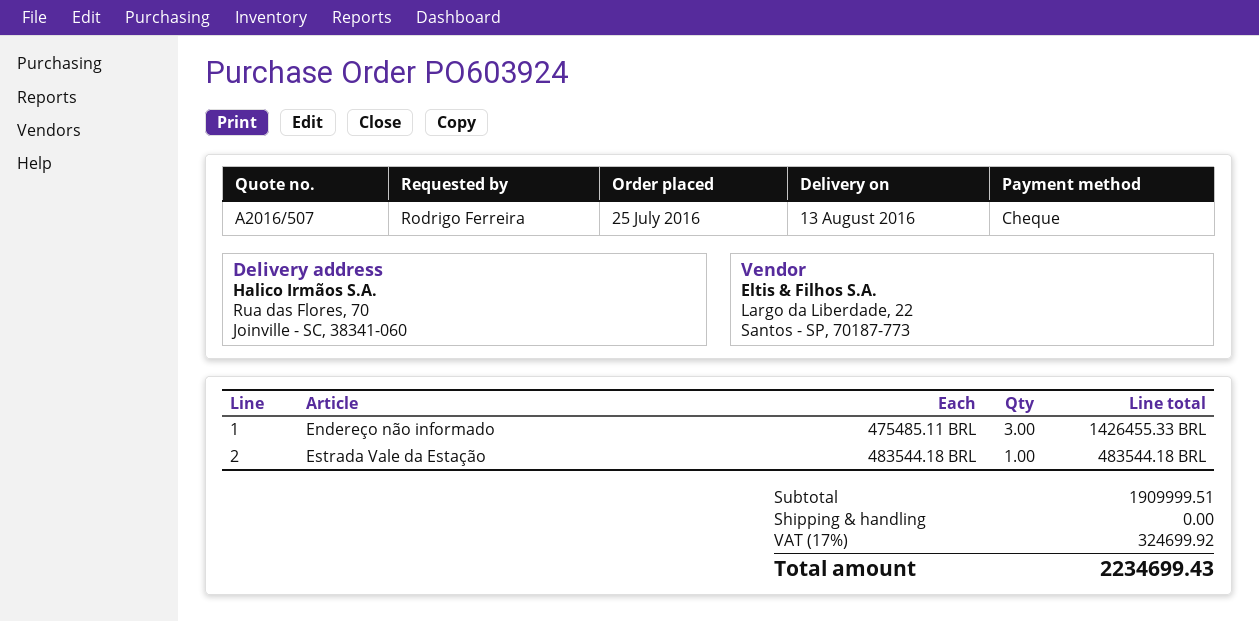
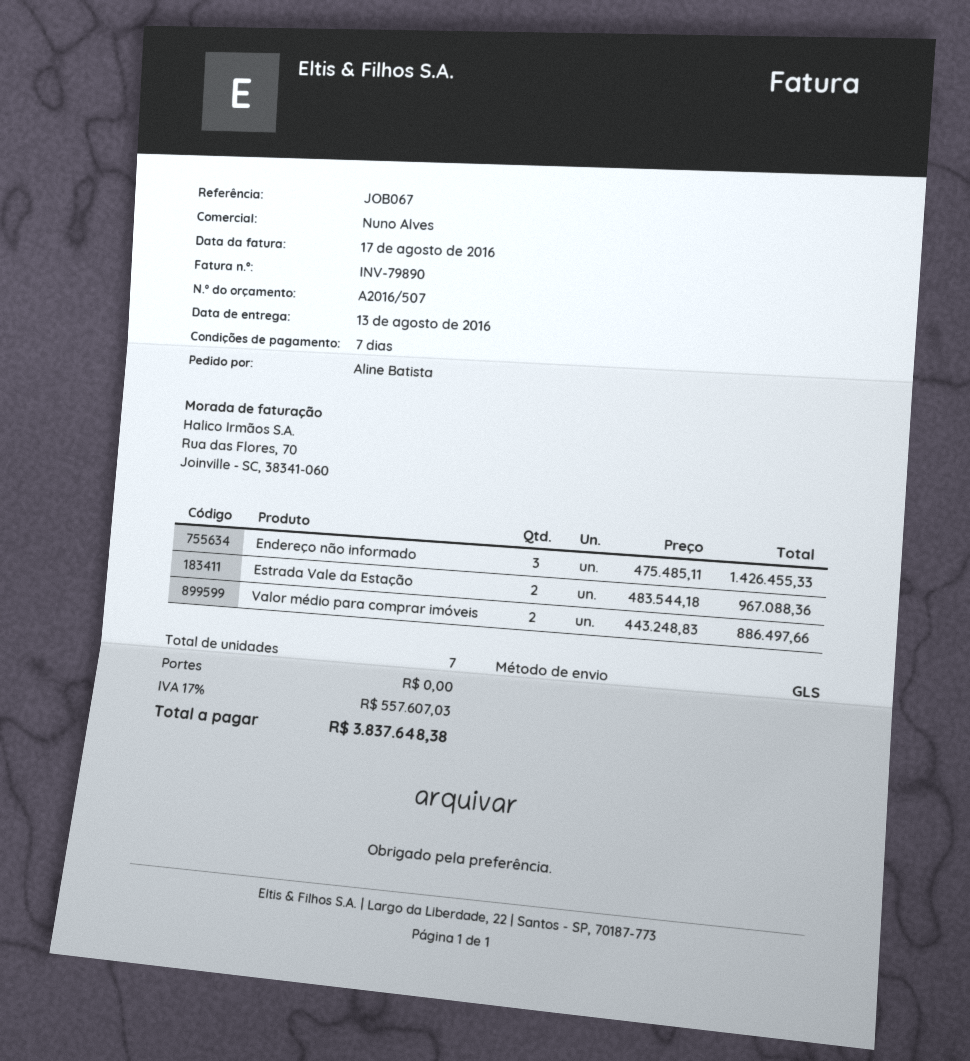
ordered by: Rodrigo Ferreira -> Aline Batista
Estrada Vale da Estação: 1 x 483544.18 = 483544.18 -> 2 x 483544.18 = 967088.36
Valor médio para comprar imóveis: none -> 2 x 443248.83 = 886497.66
tax: 17% = 324699.92 -> 17% = 557607.03
total: 2234699.43 -> 3837648.38

